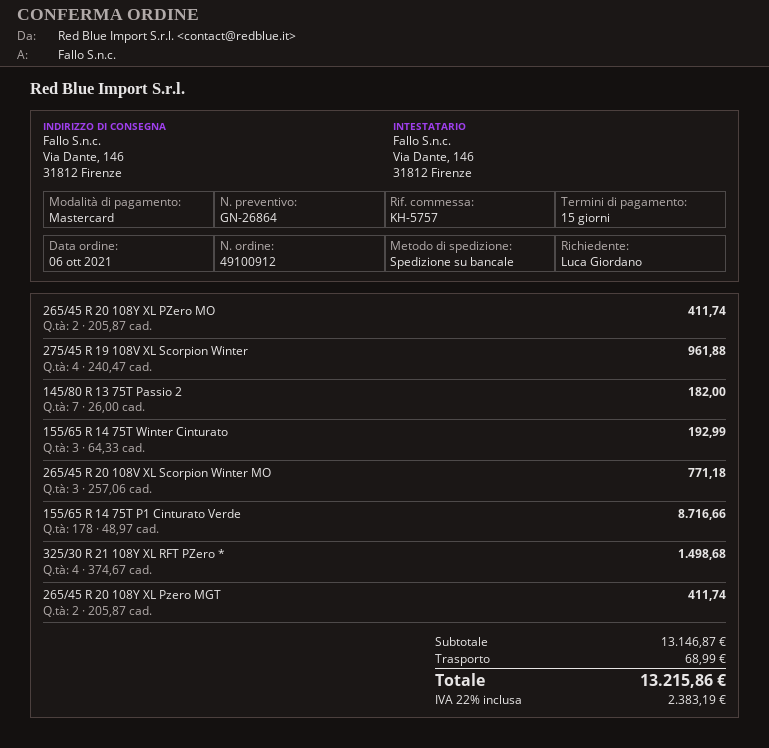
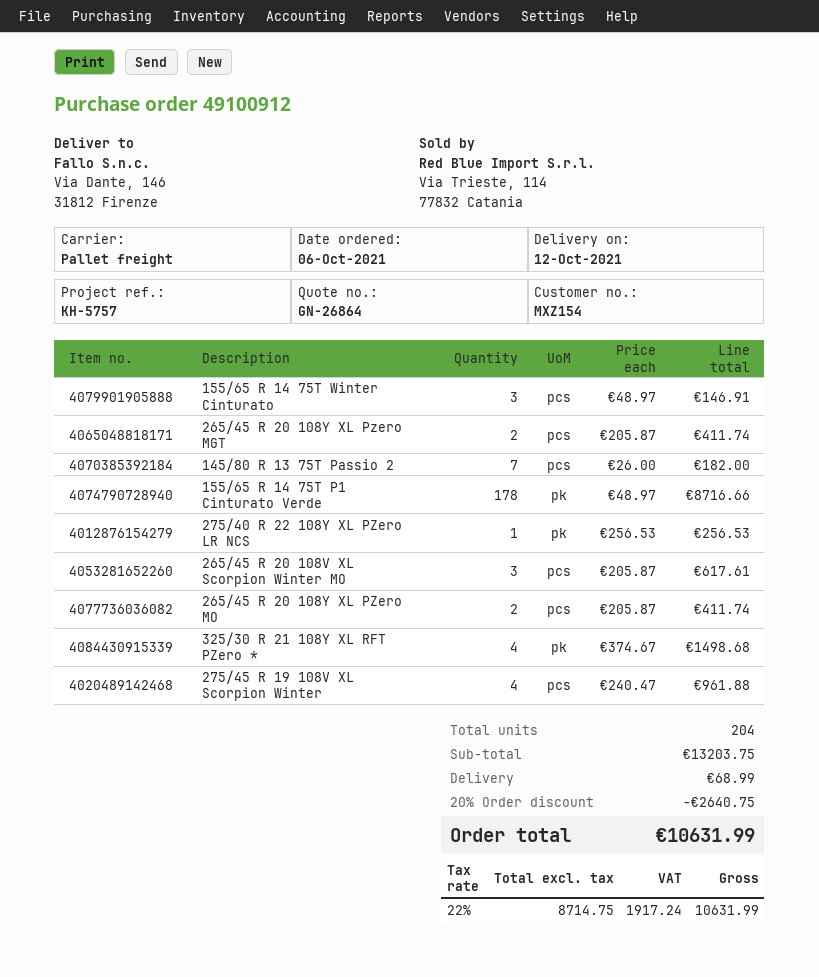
155/65 R 14 75T Winter Cinturato: 3 x 64.33 = 192.99 -> 3 x 48.97 = 146.91
265/45 R 20 108V XL Scorpion Winter MO: 3 x 257.06 = 771.18 -> 3 x 205.87 = 617.61
275/40 R 22 108Y XL PZero LR NCS: none -> 1 x 256.53 = 256.53
subtotal: 13146.87 -> 13203.75
discount: none -> 20% = 2640.75
tax: 22% = 2383.19 -> 22% = 1917.24
total: 13215.86 -> 10631.99

